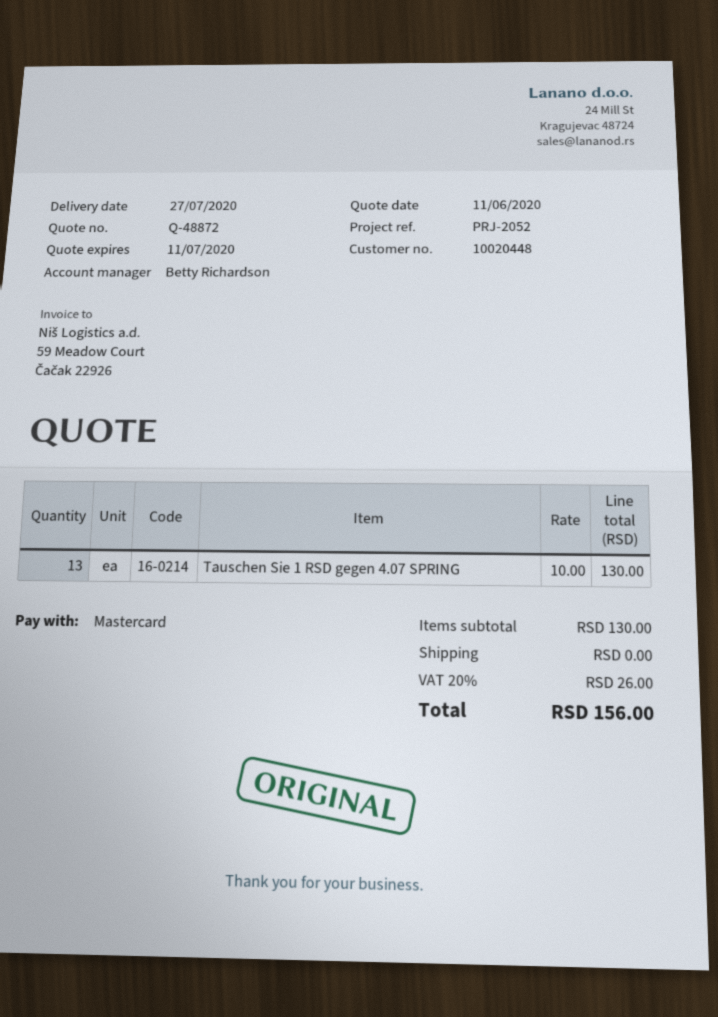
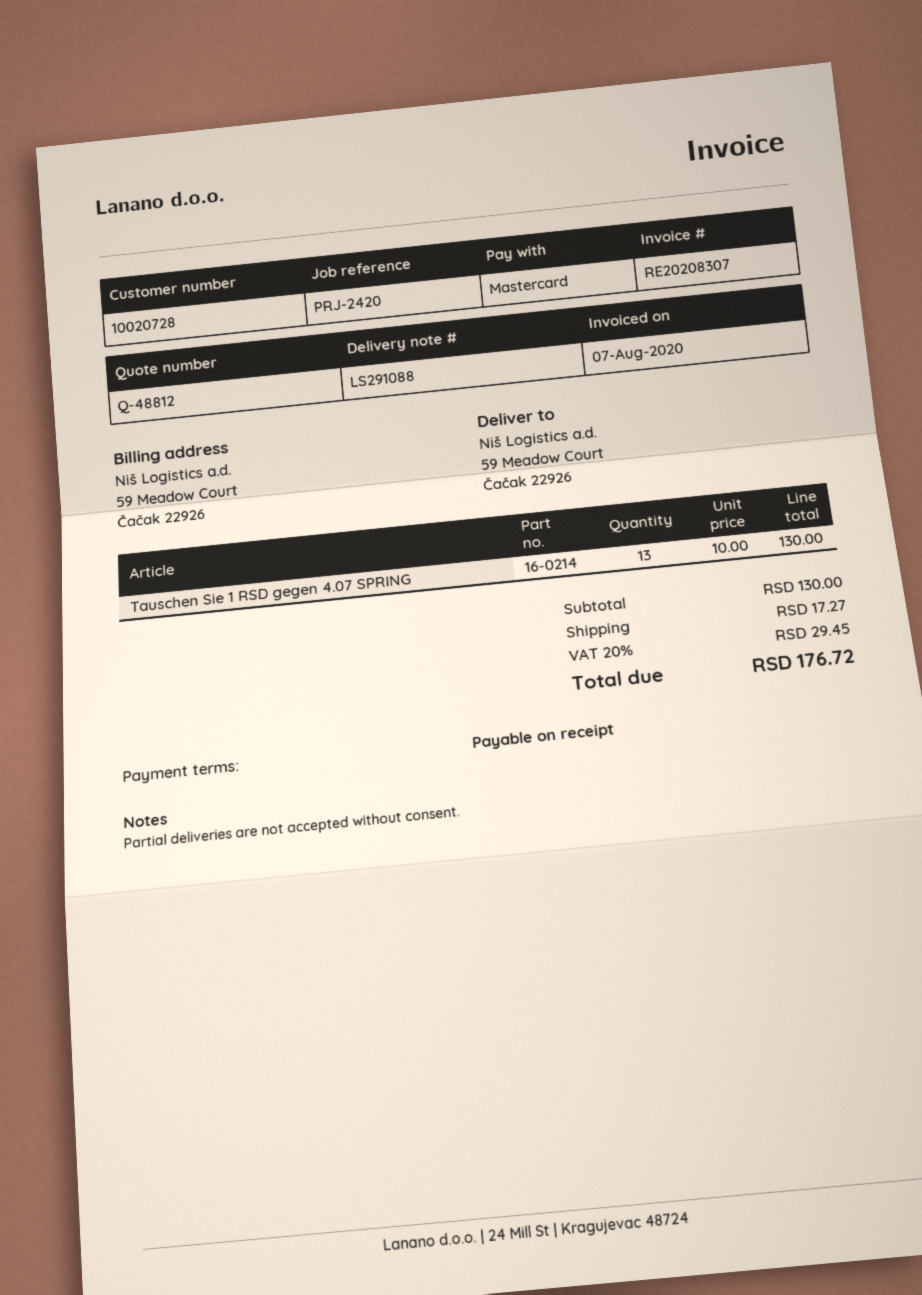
quote number: Q-48872 -> Q-48812
customer number: 10020448 -> 10020728
reference: PRJ-2052 -> PRJ-2420
shipping: 0.00 -> 17.27
tax: 20% = 26.00 -> 20% = 29.45
total: 156.00 -> 176.72

